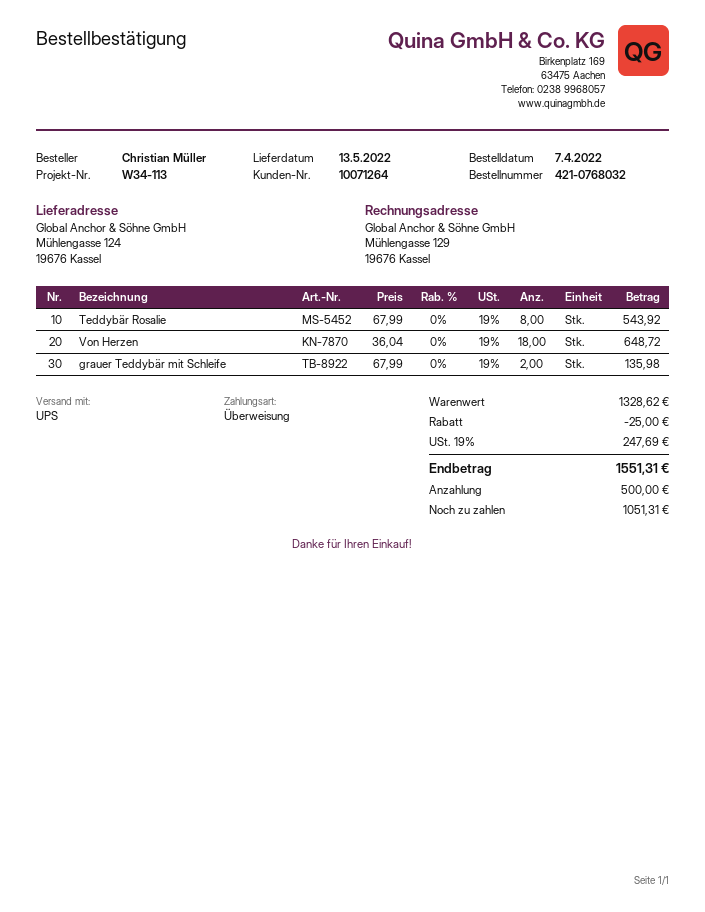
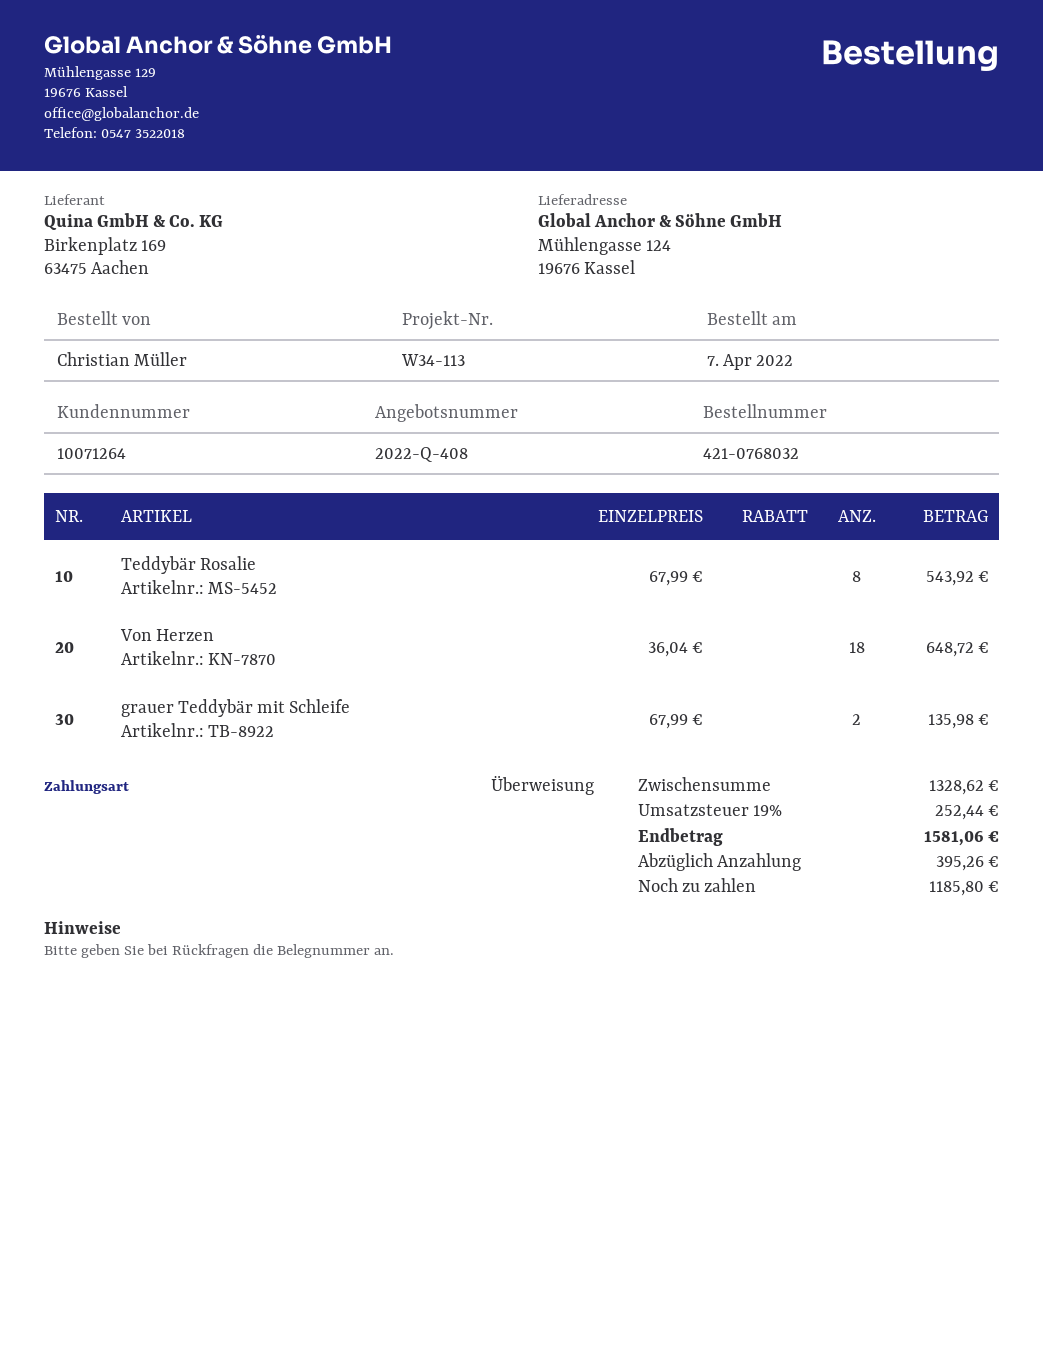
discount: 25.00 -> none
tax: 19% = 247.69 -> 19% = 252.44
total: 1551.31 -> 1581.06
deposit: 500.00 -> 395.26
balance: 1051.31 -> 1185.80

